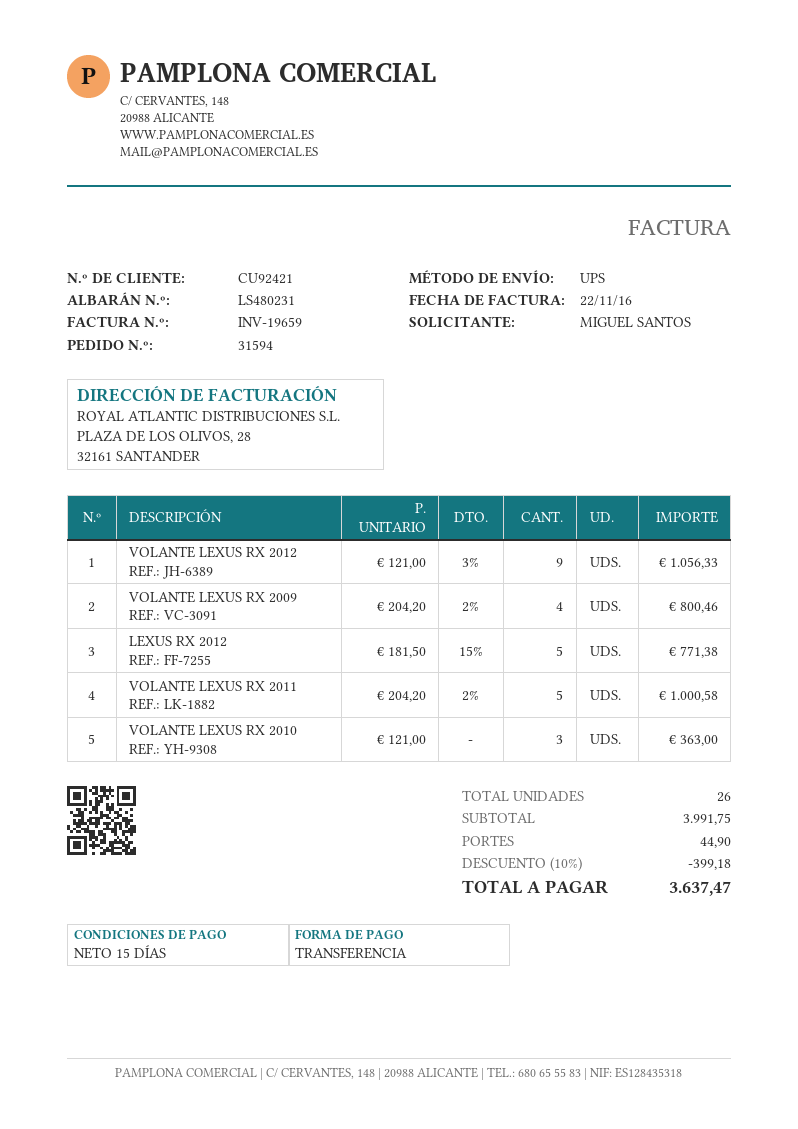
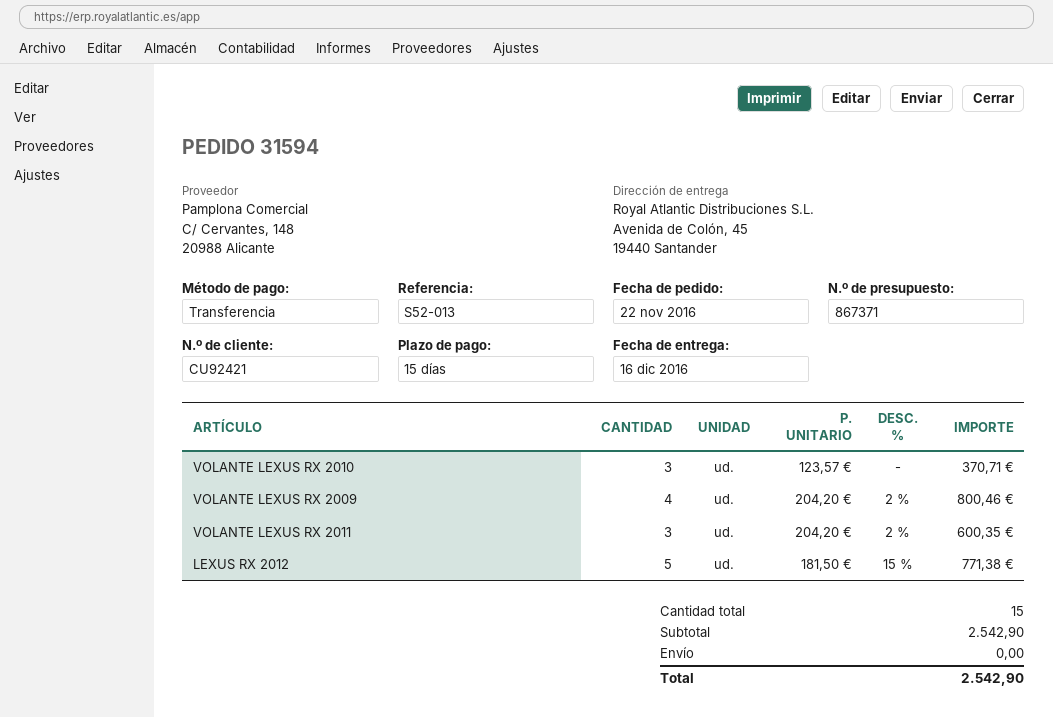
VOLANTE LEXUS RX 2012: 9 x 121.00 - 3% = 1056.33 -> none
VOLANTE LEXUS RX 2011: 5 x 204.20 - 2% = 1000.58 -> 3 x 204.20 - 2% = 600.35
VOLANTE LEXUS RX 2010: 3 x 121.00 = 363.00 -> 3 x 123.57 = 370.71
total quantity: 26 -> 15
subtotal: 3991.75 -> 2542.90
discount: 10% = 399.18 -> none
shipping: 44.90 -> 0.00
total: 3637.47 -> 2542.90

